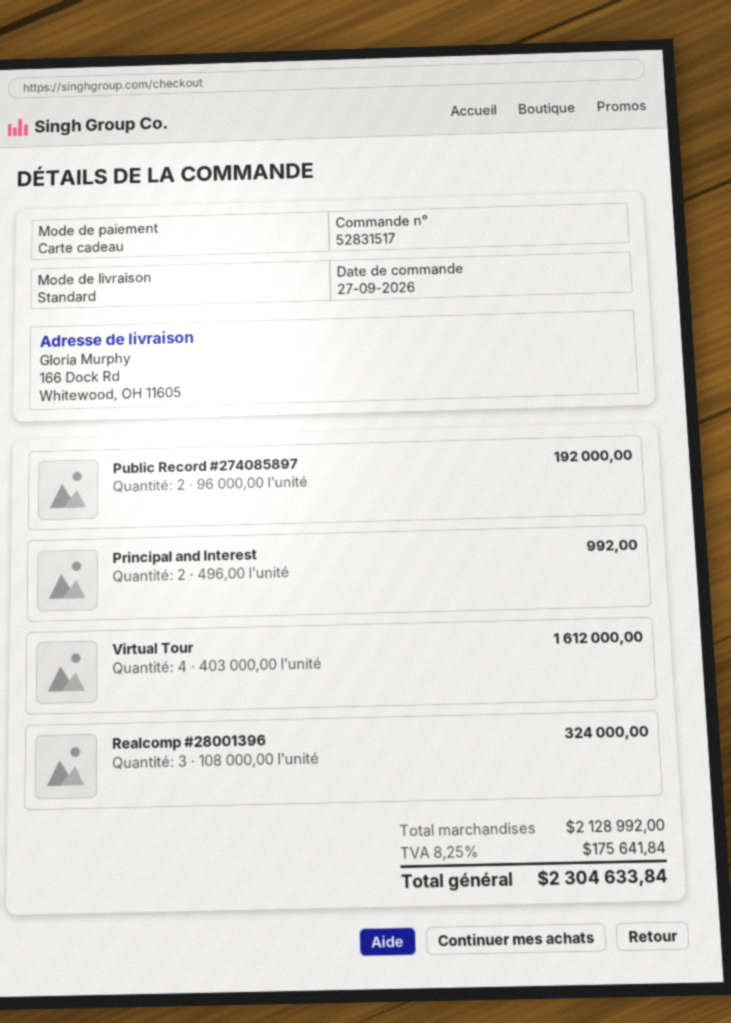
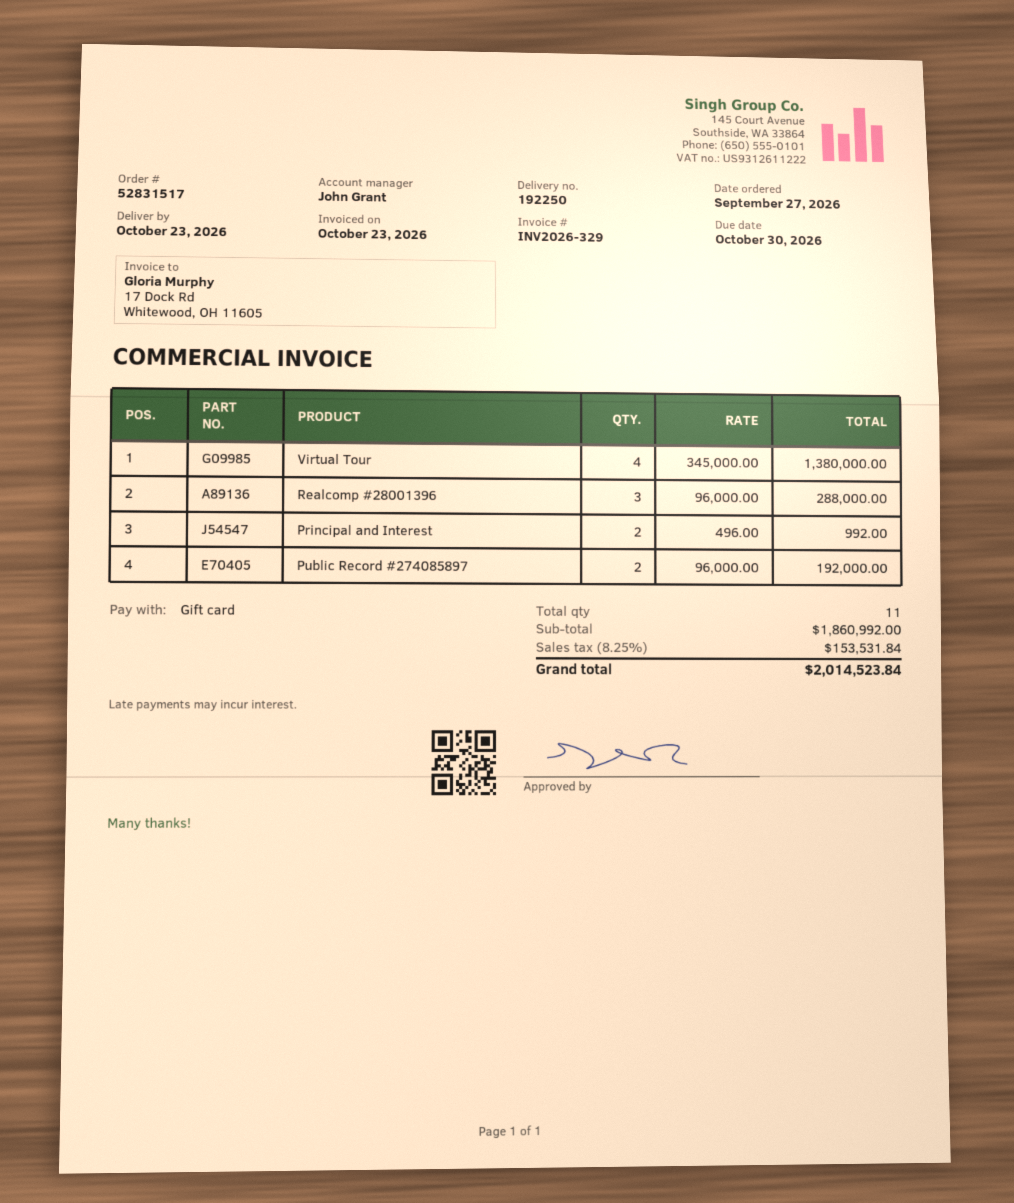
Virtual Tour: 4 x 403000.00 = 1612000.00 -> 4 x 345000.00 = 1380000.00
Realcomp #28001396: 3 x 108000.00 = 324000.00 -> 3 x 96000.00 = 288000.00
subtotal: 2128992.00 -> 1860992.00
tax: 8.25% = 175641.84 -> 8.25% = 153531.84
total: 2304633.84 -> 2014523.84

